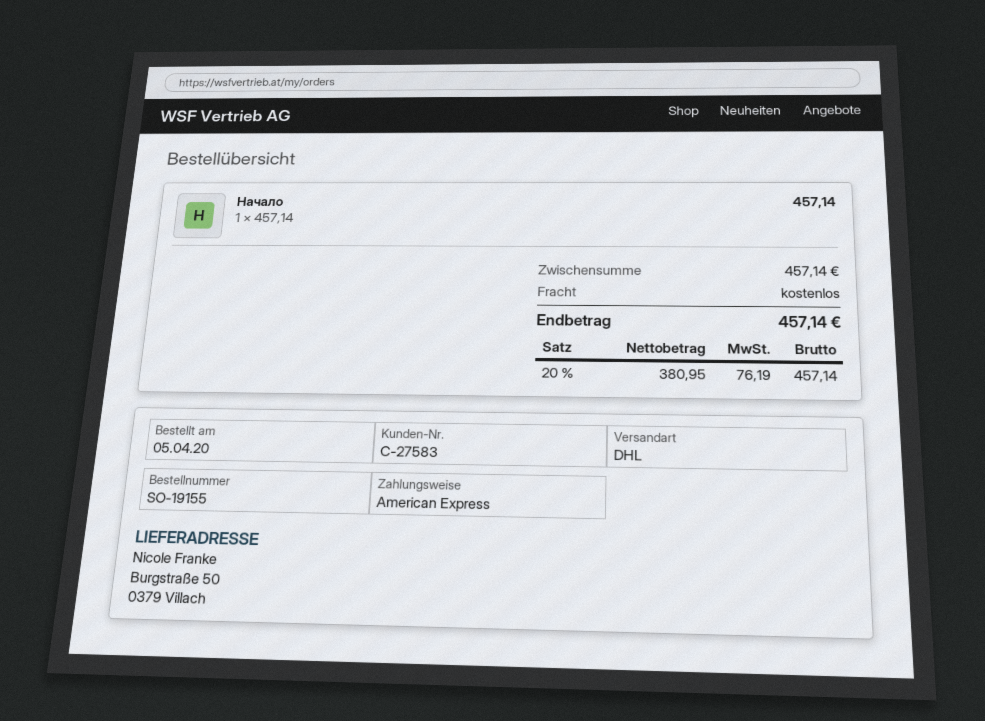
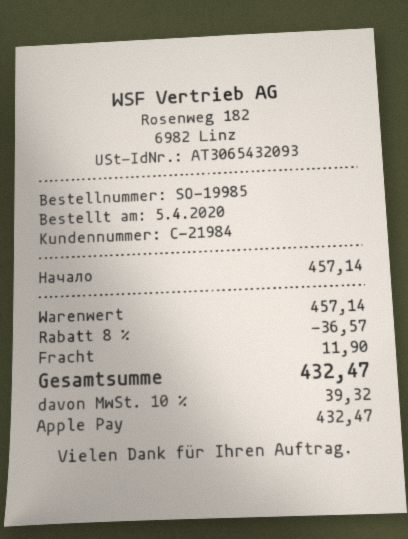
order number: SO-19155 -> SO-19985
customer number: C-27583 -> C-21984
payment method: American Express -> Apple Pay
discount: none -> 8% = 36.57
shipping: 0.00 -> 11.90
tax: 20% = 76.19 -> 10% = 39.32
total: 457.14 -> 432.47

